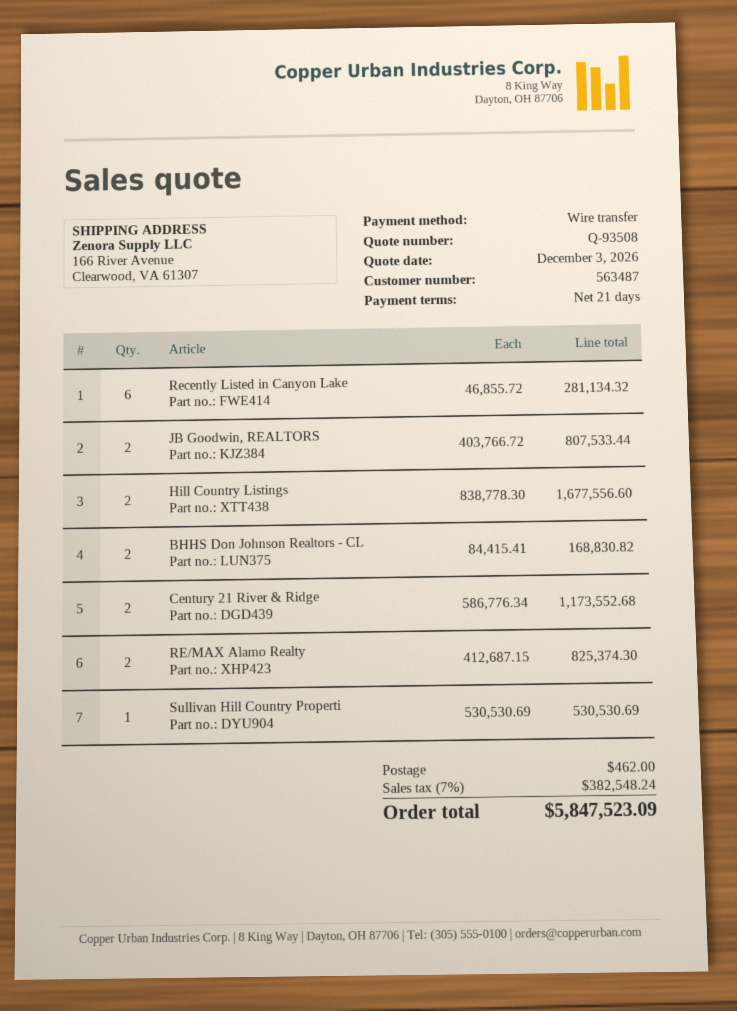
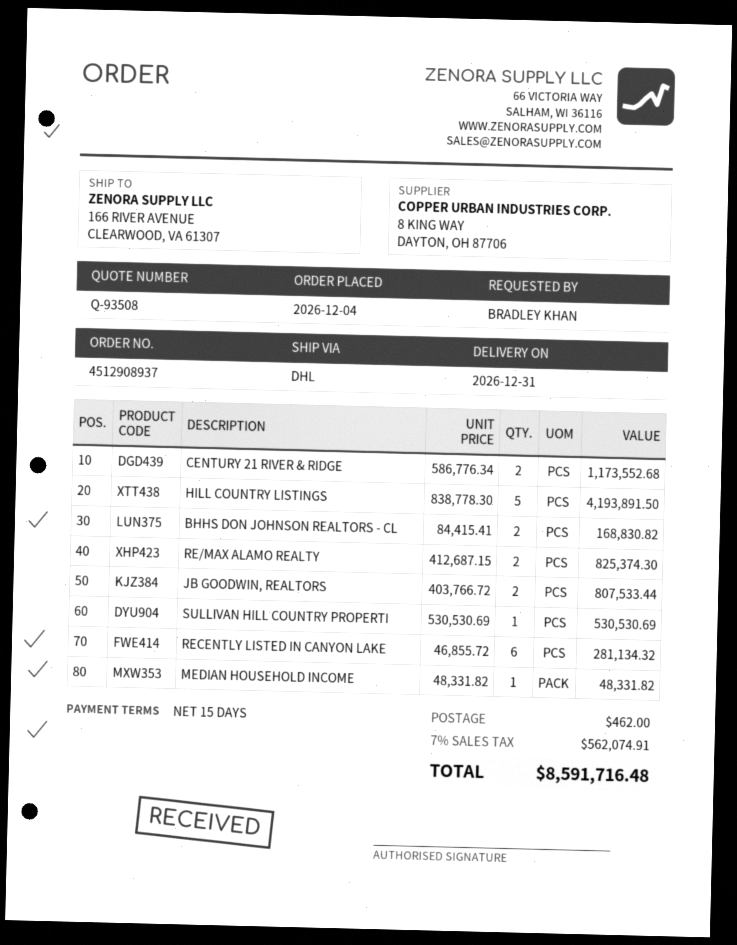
payment terms: 21 days -> 15 days
Hill Country Listings: 2 x 838778.30 = 1677556.60 -> 5 x 838778.30 = 4193891.50
MEDIAN HOUSEHOLD INCOME: none -> 1 x 48331.82 = 48331.82
tax: 7% = 382548.24 -> 7% = 562074.91
total: 5847523.09 -> 8591716.48

